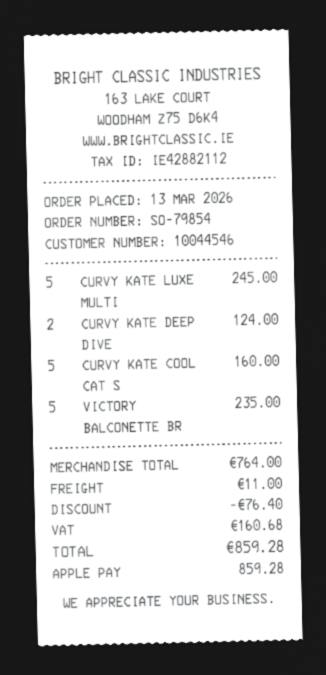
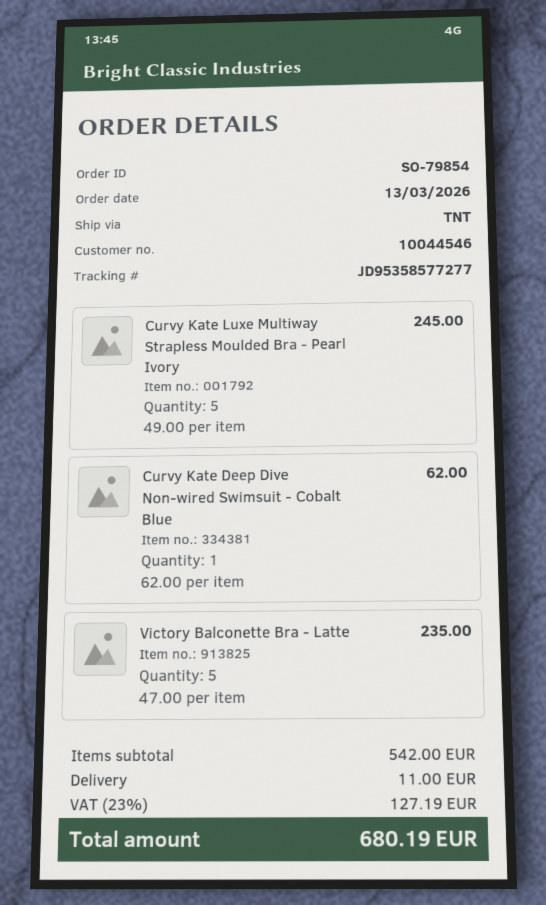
CURVY KATE DEEP DIVE: 2 for 124.00 -> 1 for 62.00
CURVY KATE COOL CAT S: 5 for 160.00 -> none
subtotal: 764.00 -> 542.00
discount: 76.40 -> none
tax: 160.68 -> 127.19
total: 859.28 -> 680.19

